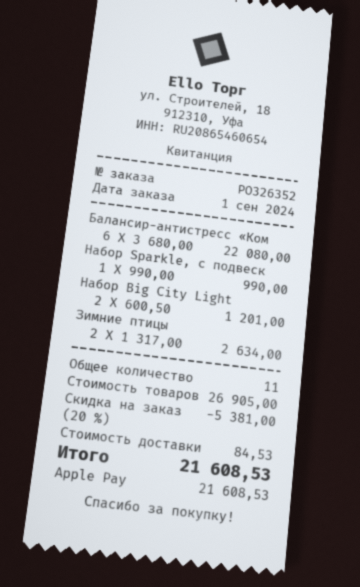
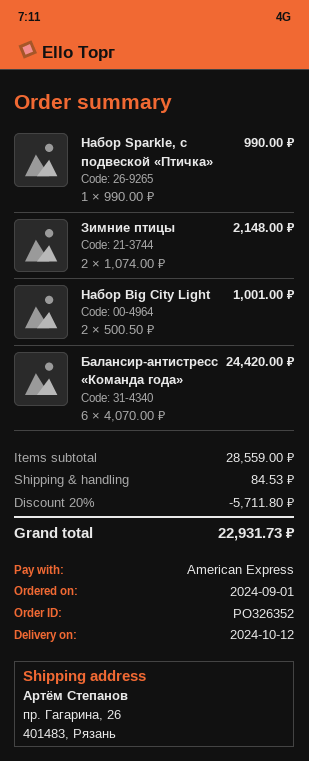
payment method: Apple Pay -> American Express
Балансир-антистресс «Ком: 6 x 3680.00 = 22080.00 -> 6 x 4070.00 = 24420.00
Набор Big City Light: 2 x 600.50 = 1201.00 -> 2 x 500.50 = 1001.00
Зимние птицы: 2 x 1317.00 = 2634.00 -> 2 x 1074.00 = 2148.00
subtotal: 26905.00 -> 28559.00
discount: 20% = 5381.00 -> 20% = 5711.80
total: 21608.53 -> 22931.73

